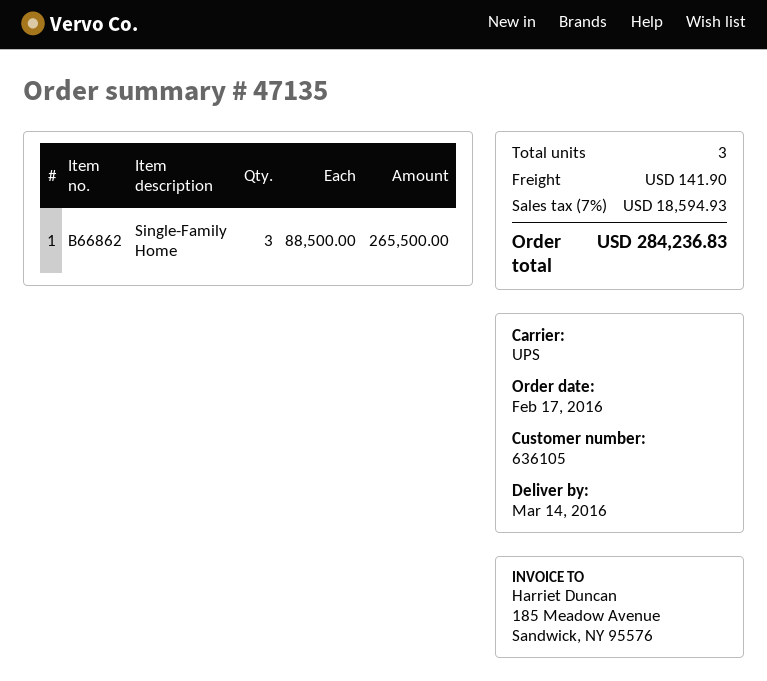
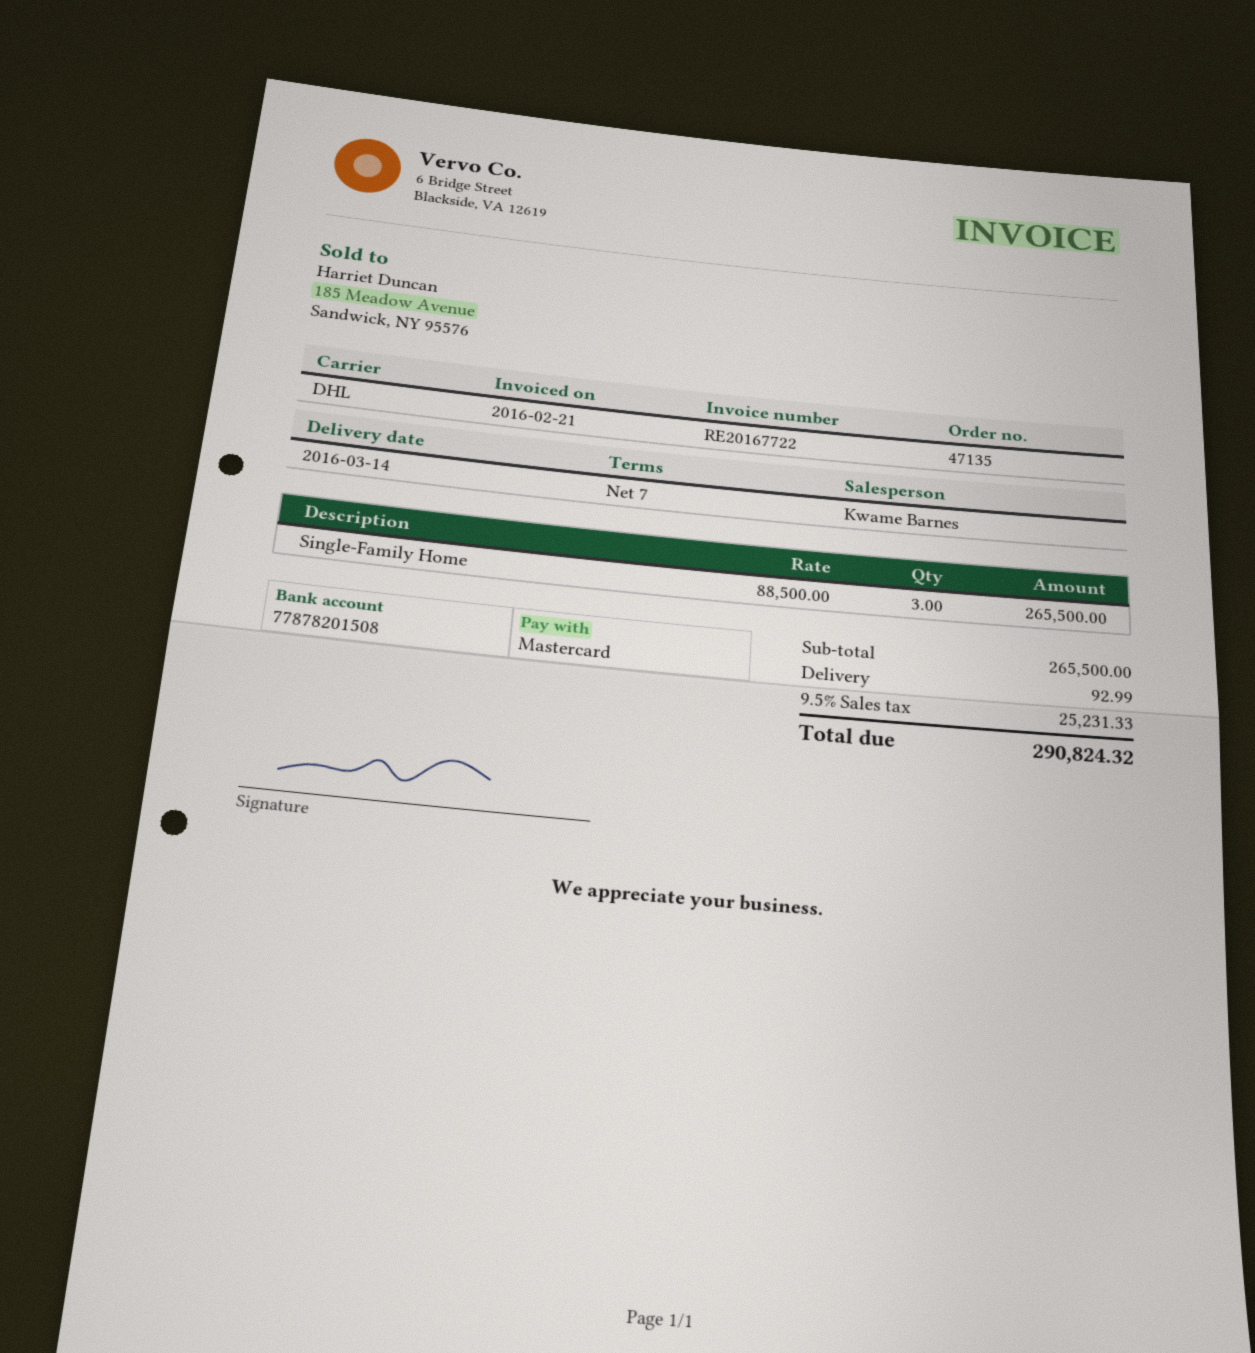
shipping method: UPS -> DHL
shipping: 141.90 -> 92.99
tax: 7% = 18594.93 -> 9.5% = 25231.33
total: 284236.83 -> 290824.32

